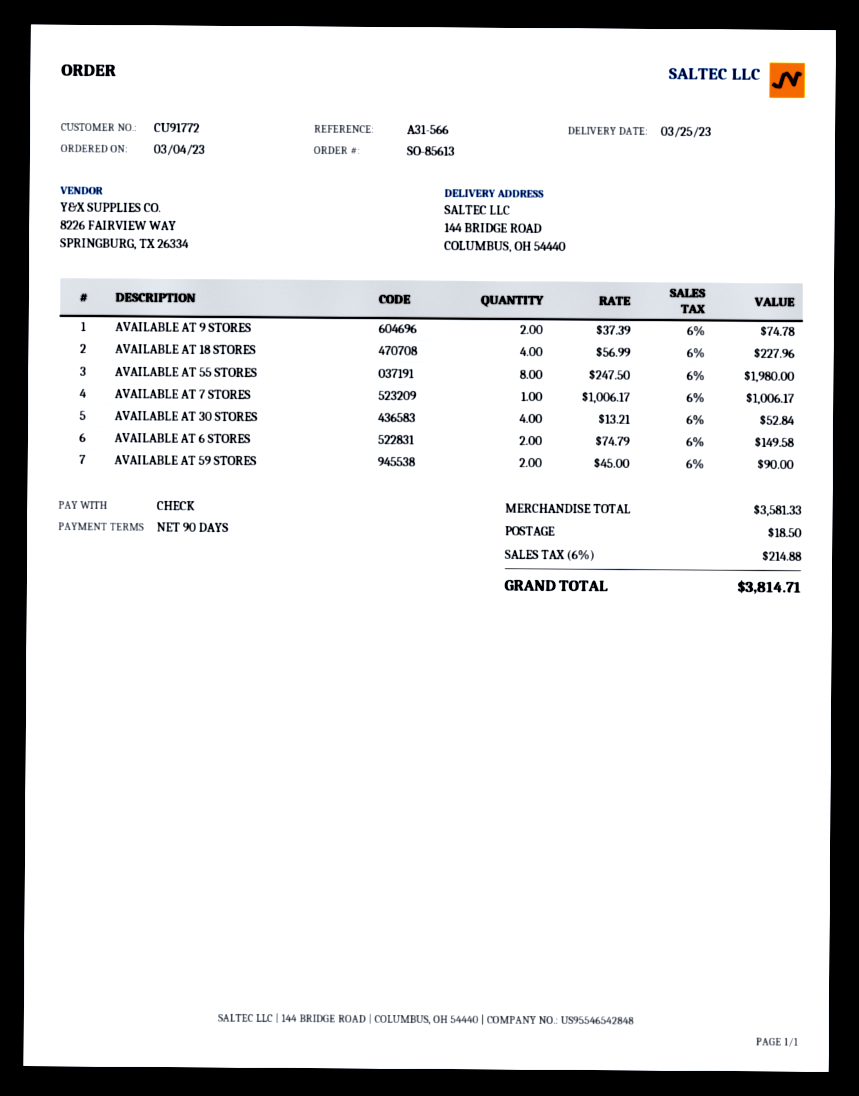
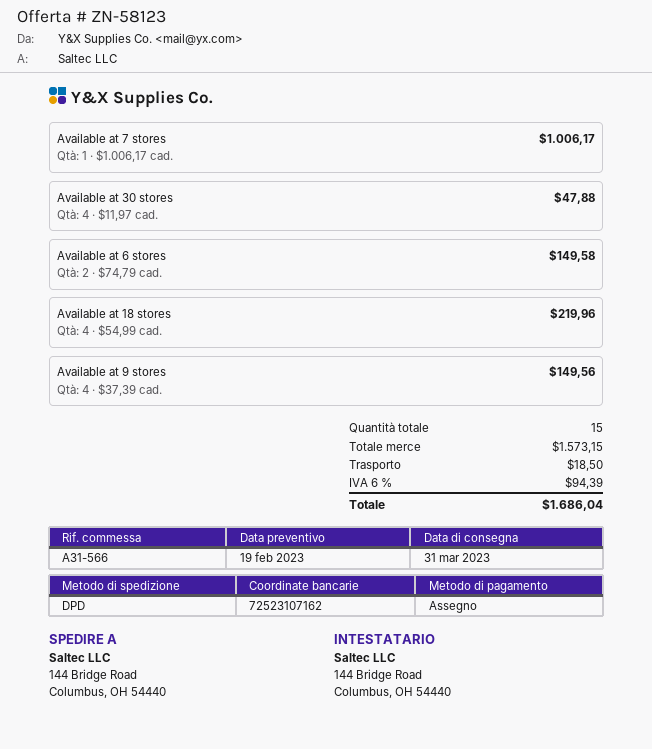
delivery date: 2023-03-25 -> 2023-03-31
AVAILABLE AT 9 STORES: 2 x 37.39 = 74.78 -> 4 x 37.39 = 149.56
AVAILABLE AT 18 STORES: 4 x 56.99 = 227.96 -> 4 x 54.99 = 219.96
AVAILABLE AT 55 STORES: 8 x 247.50 = 1980.00 -> none
AVAILABLE AT 30 STORES: 4 x 13.21 = 52.84 -> 4 x 11.97 = 47.88
AVAILABLE AT 59 STORES: 2 x 45.00 = 90.00 -> none
subtotal: 3581.33 -> 1573.15
tax: 6% = 214.88 -> 6% = 94.39
total: 3814.71 -> 1686.04

